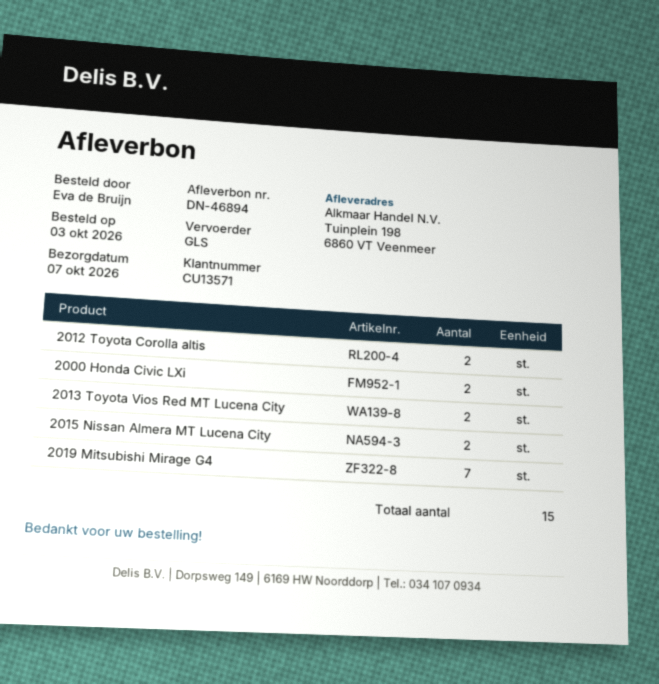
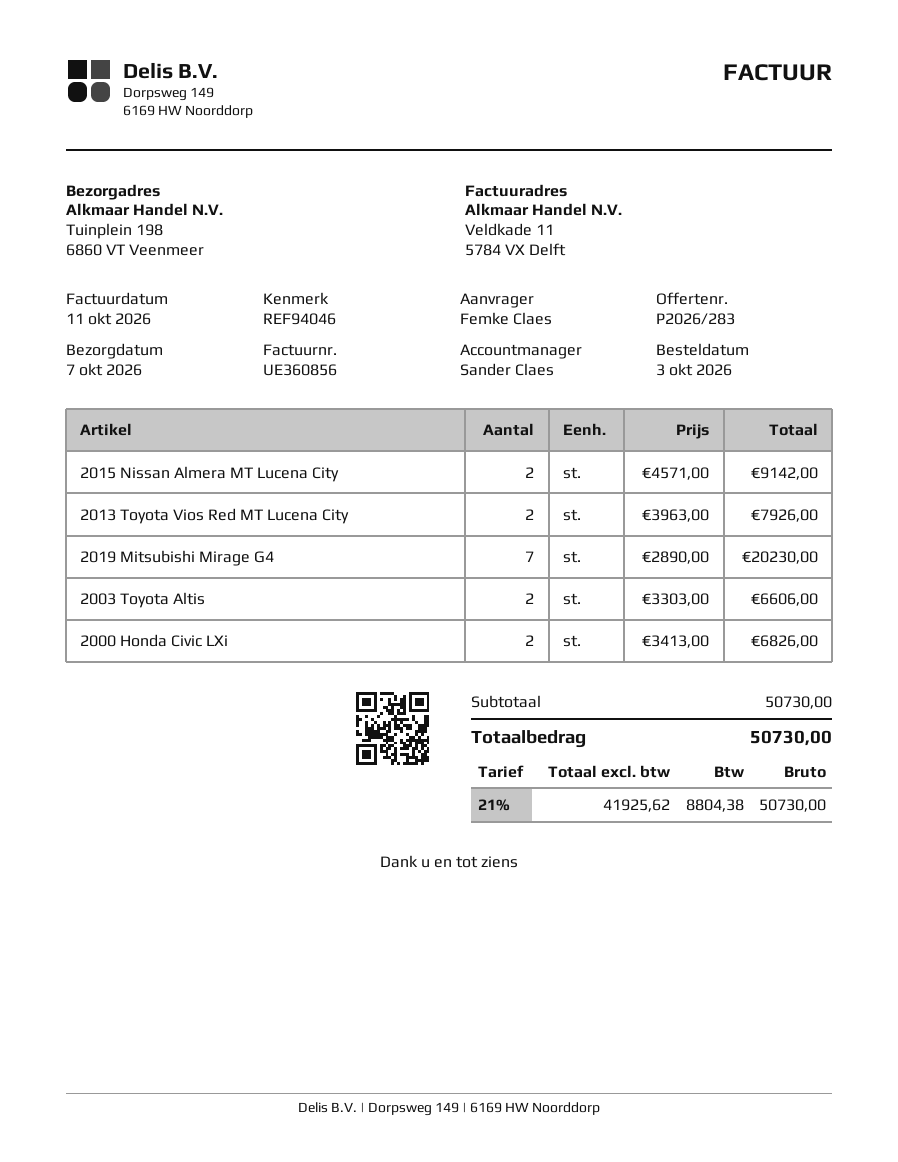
ordered by: Eva de Bruijn -> Femke Claes
2012 Toyota Corolla altis: 2 -> none
2003 Toyota Altis: none -> 2

